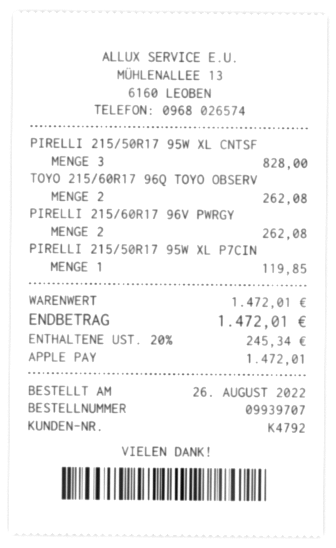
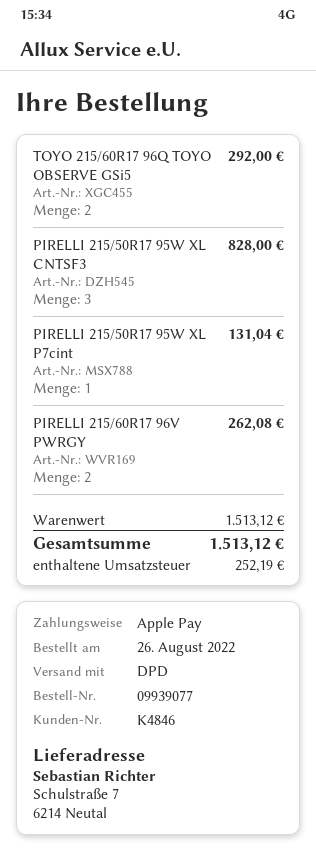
order number: 09939707 -> 09939077
customer number: K4792 -> K4846
TOYO 215/60R17 96Q TOYO OBSERV: 2 for 262.08 -> 2 for 292.00
PIRELLI 215/50R17 95W XL P7CIN: 1 for 119.85 -> 1 for 131.04
subtotal: 1472.01 -> 1513.12
tax: 245.34 -> 252.19
total: 1472.01 -> 1513.12

